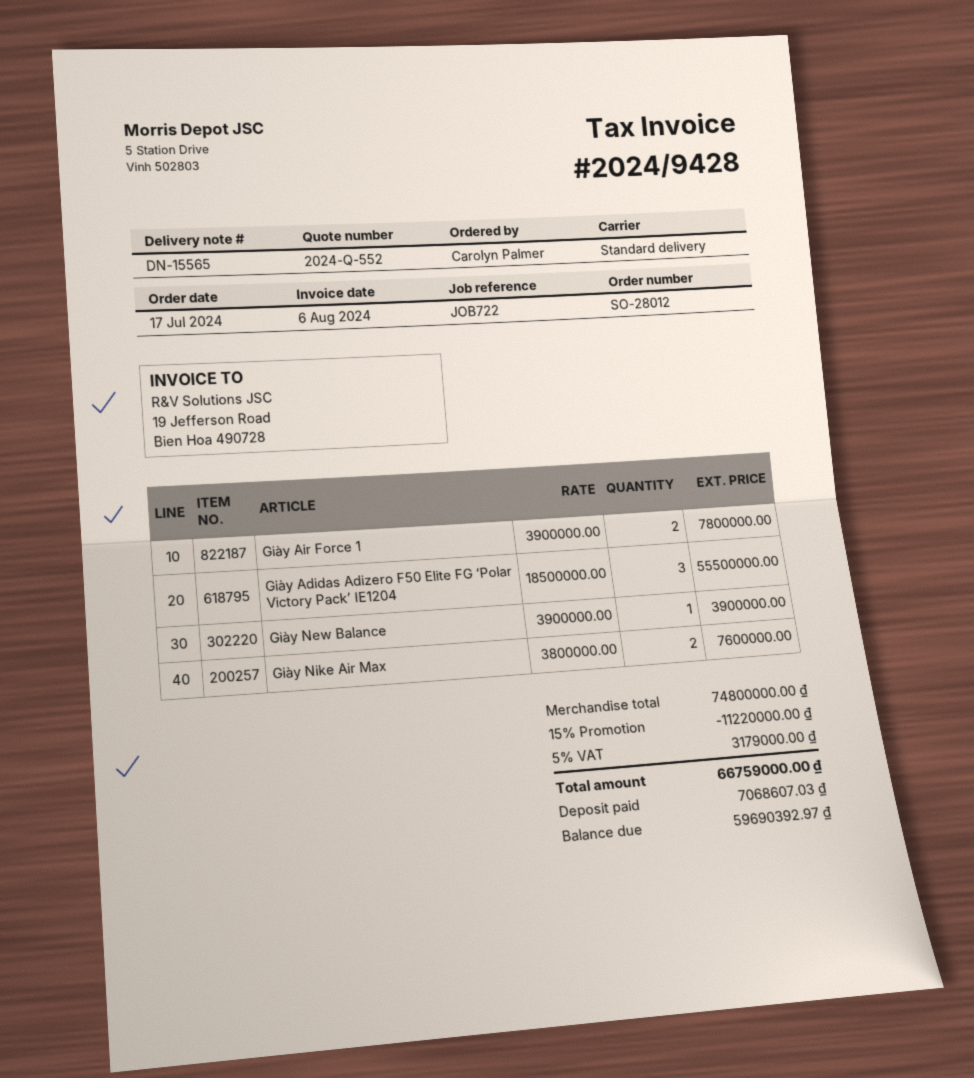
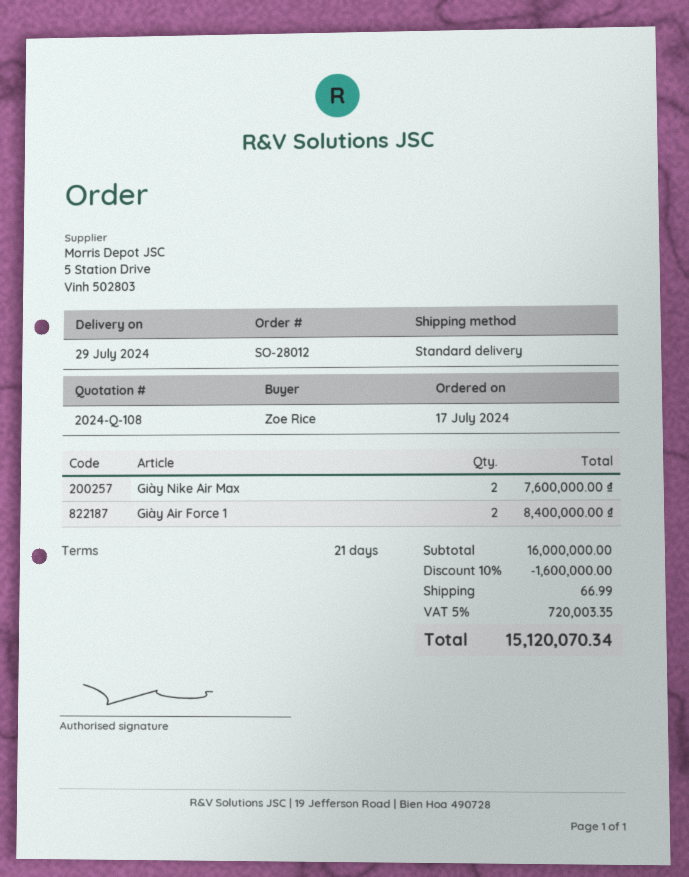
quote number: 2024-Q-552 -> 2024-Q-108
ordered by: Carolyn Palmer -> Zoe Rice
Giày Air Force 1: 2 for 7800000.00 -> 2 for 8400000.00
Giày Adidas Adizero F50 Elite FG ‘Polar Victory Pack’ IE1204: 3 for 55500000.00 -> none
Giày New Balance: 1 for 3900000.00 -> none
subtotal: 74800000.00 -> 16000000.00
discount: 15% = 11220000.00 -> 10% = 1600000.00
shipping: none -> 66.99
tax: 5% = 3179000.00 -> 5% = 720003.35
total: 66759000.00 -> 15120070.34

